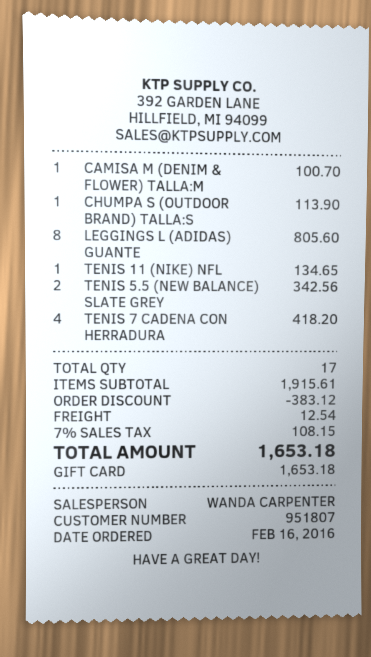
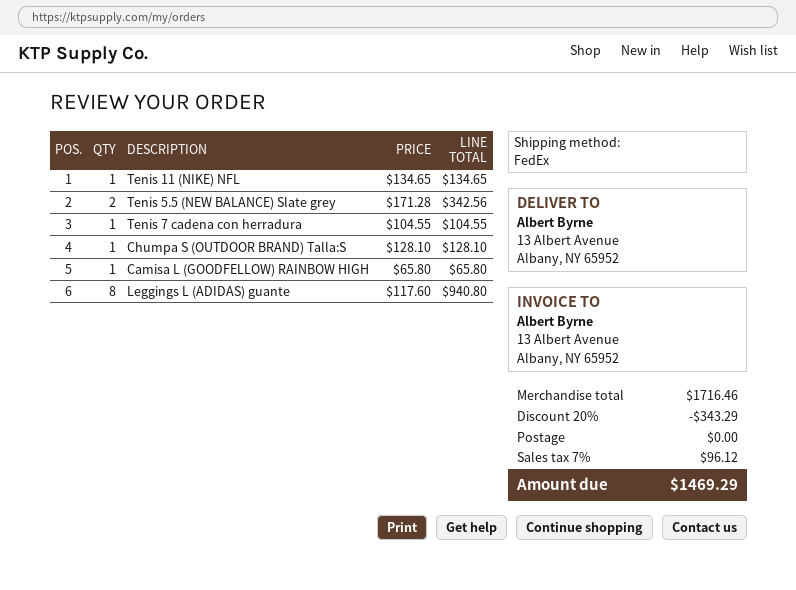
CAMISA M (DENIM & FLOWER) TALLA:M: 1 for 100.70 -> none
CHUMPA S (OUTDOOR BRAND) TALLA:S: 1 for 113.90 -> 1 for 128.10
LEGGINGS L (ADIDAS) GUANTE: 8 for 805.60 -> 8 for 940.80
TENIS 7 CADENA CON HERRADURA: 4 for 418.20 -> 1 for 104.55
Camisa L (GOODFELLOW) RAINBOW HIGH: none -> 1 for 65.80
subtotal: 1915.61 -> 1716.46
discount: 383.12 -> 343.29
shipping: 12.54 -> 0.00
tax: 7% = 108.15 -> 7% = 96.12
total: 1653.18 -> 1469.29

